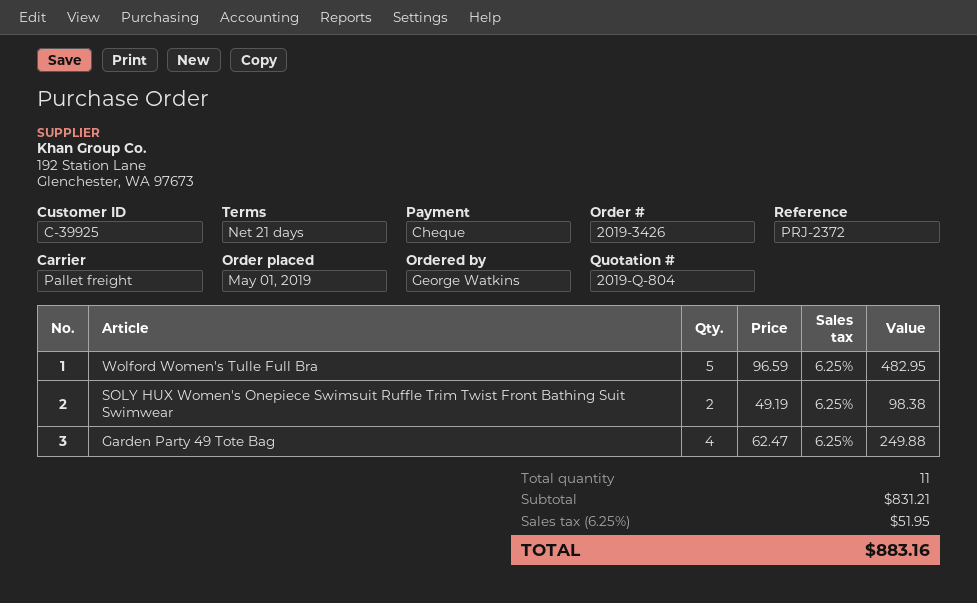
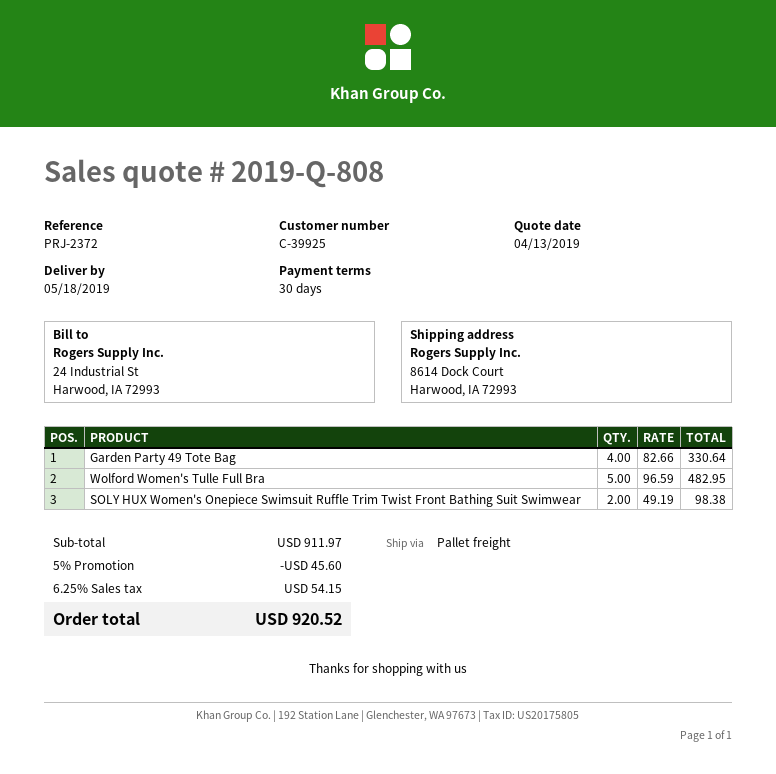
quote number: 2019-Q-804 -> 2019-Q-808
payment terms: 21 days -> 30 days
Garden Party 49 Tote Bag: 4 x 62.47 = 249.88 -> 4 x 82.66 = 330.64
subtotal: 831.21 -> 911.97
discount: none -> 5% = 45.60
tax: 6.25% = 51.95 -> 6.25% = 54.15
total: 883.16 -> 920.52

